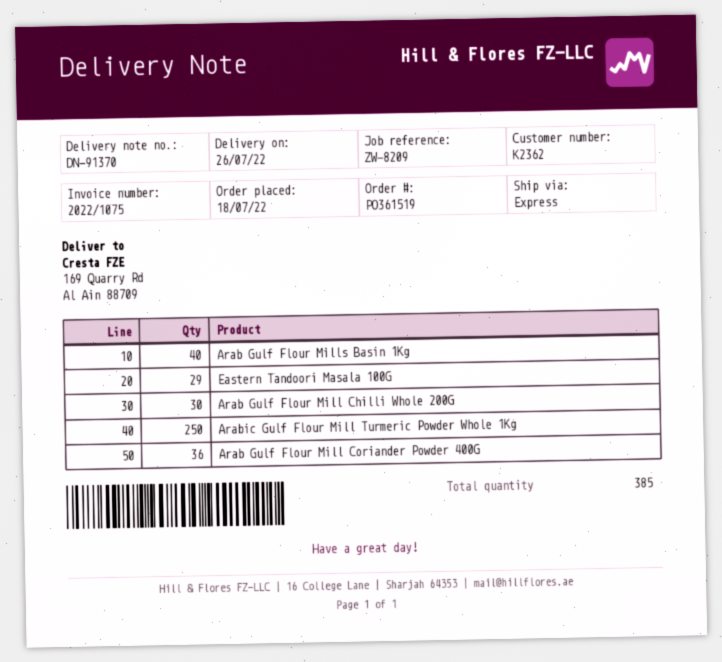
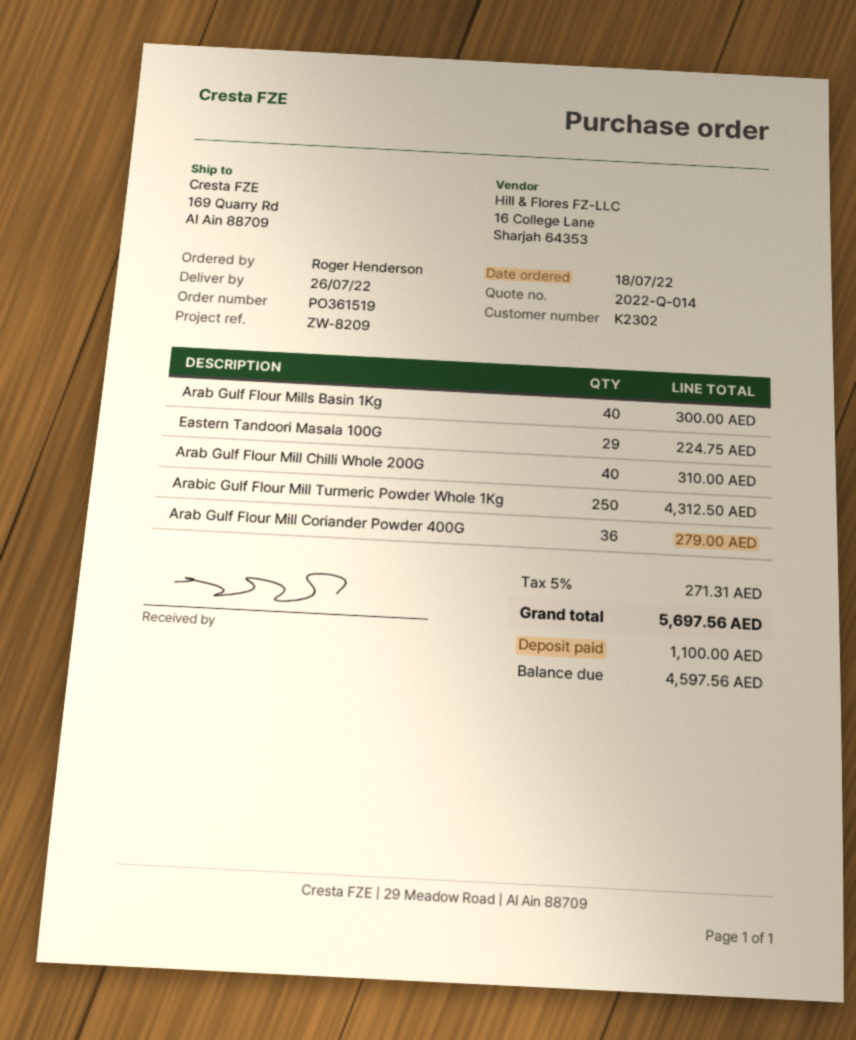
customer number: K2362 -> K2302
Arab Gulf Flour Mill Chilli Whole 200G: 30 -> 40

